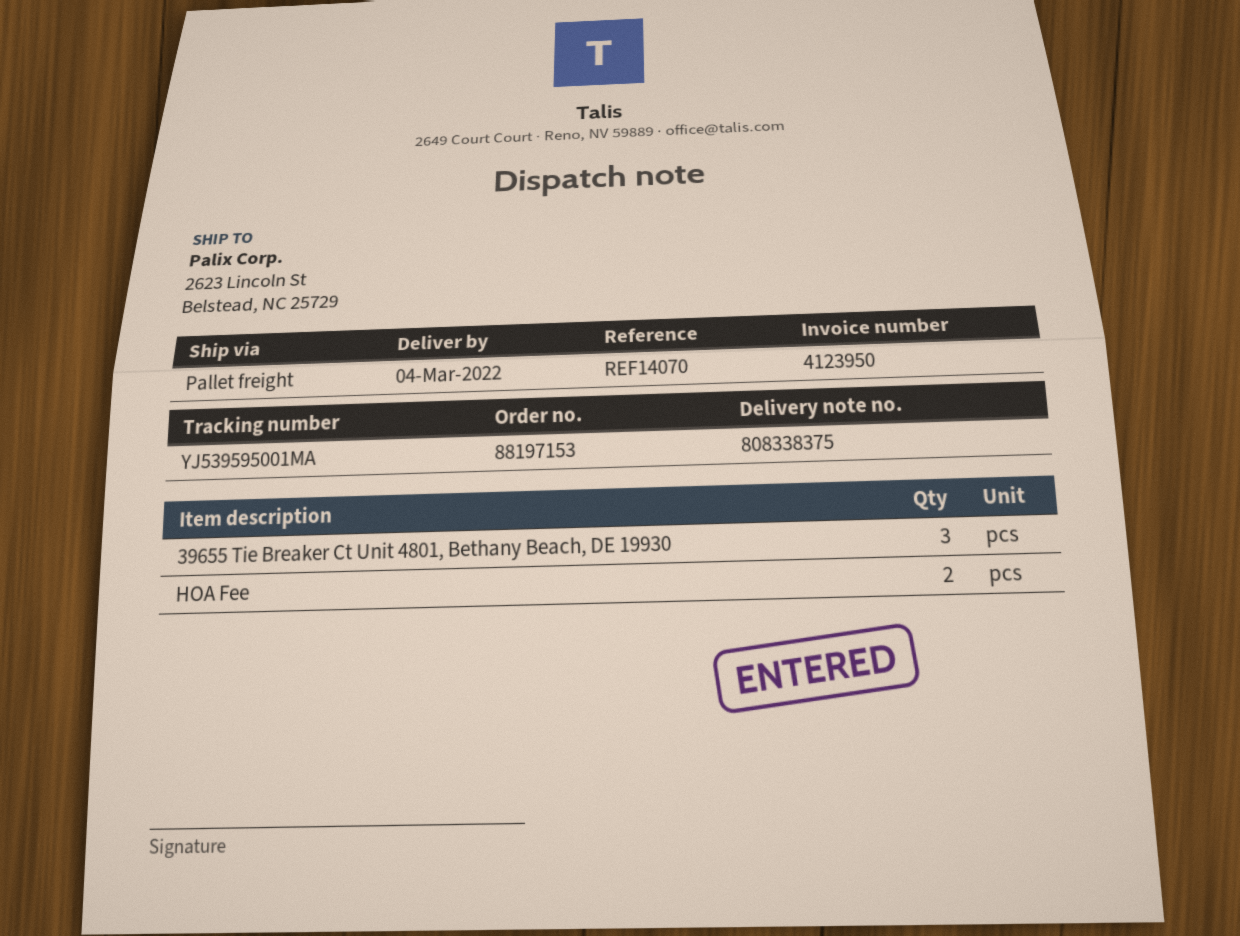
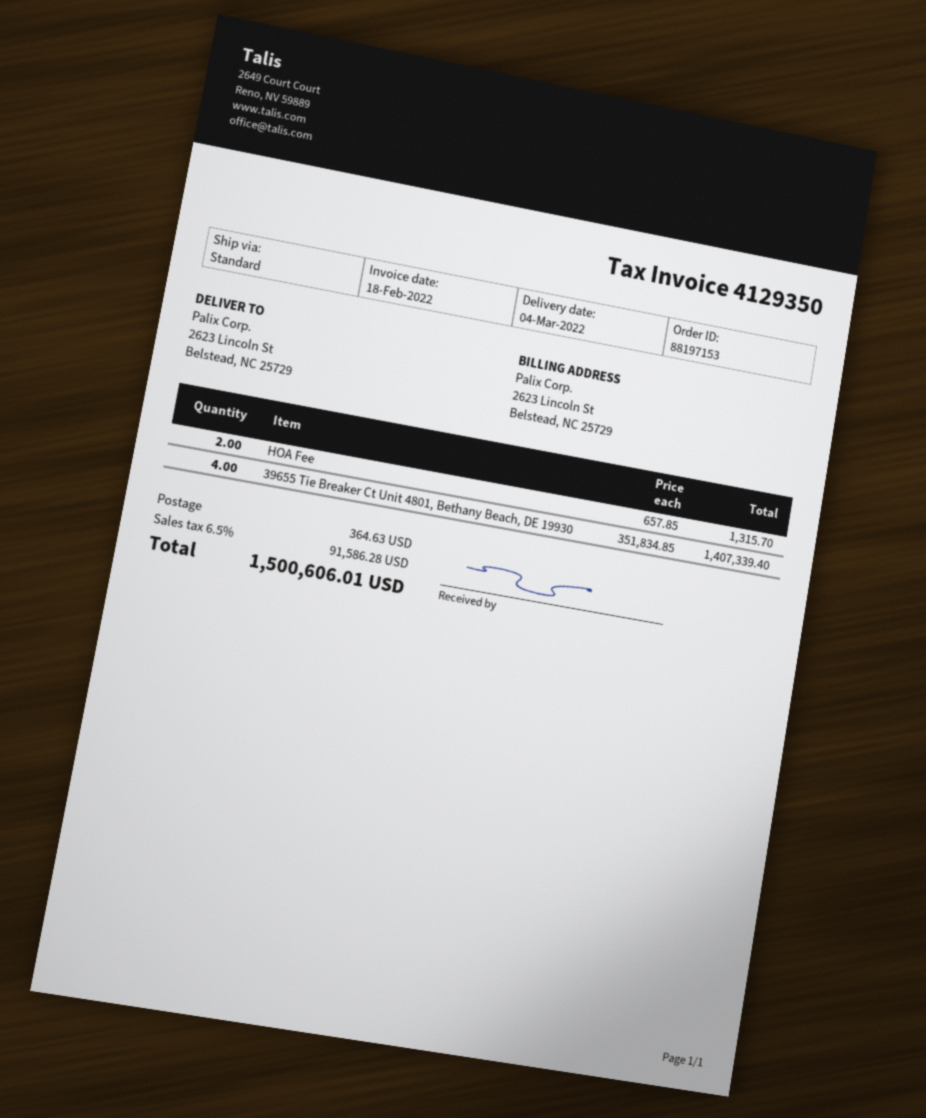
invoice number: 4123950 -> 4129350
shipping method: pallet freight -> standard
39655 Tie Breaker Ct Unit 4801, Bethany Beach, DE 19930: 3 -> 4

